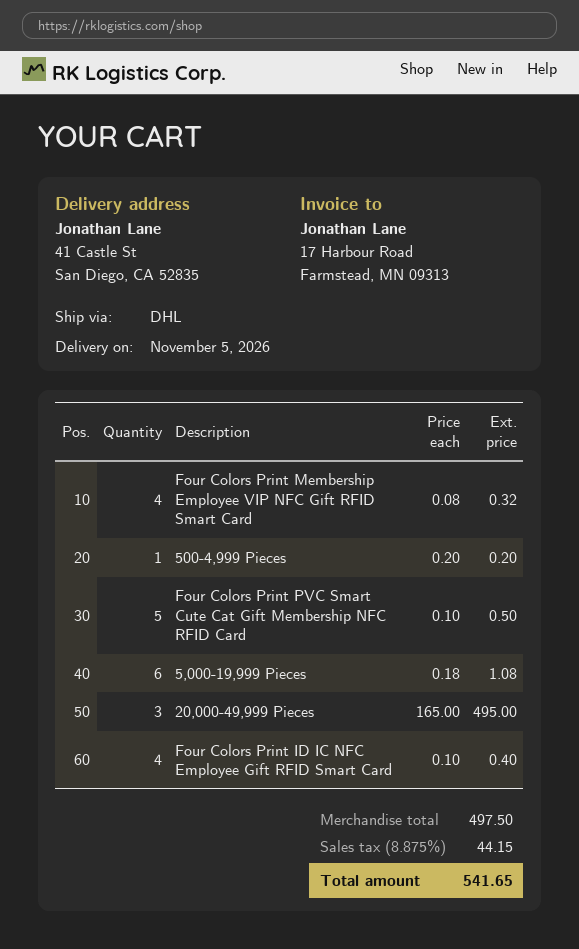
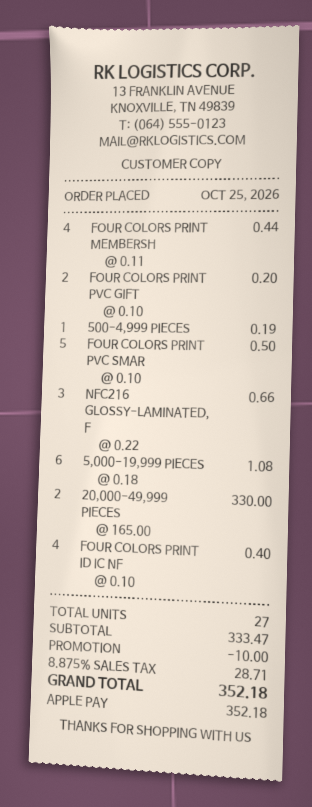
Four Colors Print Membership Employee VIP NFC Gift RFID Smart Card: 4 x 0.08 = 0.32 -> 4 x 0.11 = 0.44
500-4,999 Pieces: 1 x 0.20 = 0.20 -> 1 x 0.19 = 0.19
20,000-49,999 Pieces: 3 x 165.00 = 495.00 -> 2 x 165.00 = 330.00
FOUR COLORS PRINT PVC GIFT: none -> 2 x 0.10 = 0.20
NFC216 GLOSSY-LAMINATED, F: none -> 3 x 0.22 = 0.66
subtotal: 497.50 -> 333.47
discount: none -> 10.00
tax: 8.875% = 44.15 -> 8.875% = 28.71
total: 541.65 -> 352.18

